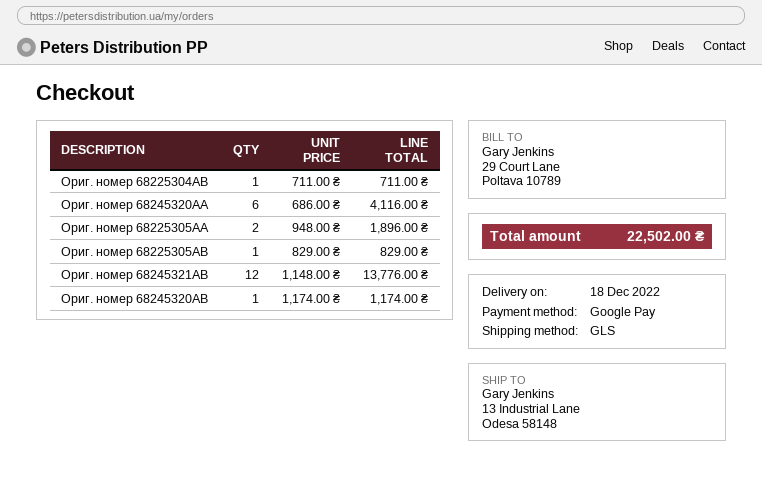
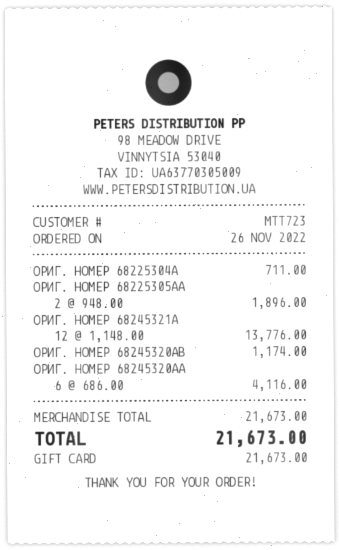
payment method: Google Pay -> gift card
Ориг. номер 68225305AB: 1 x 829.00 = 829.00 -> none
total: 22502.00 -> 21673.00

